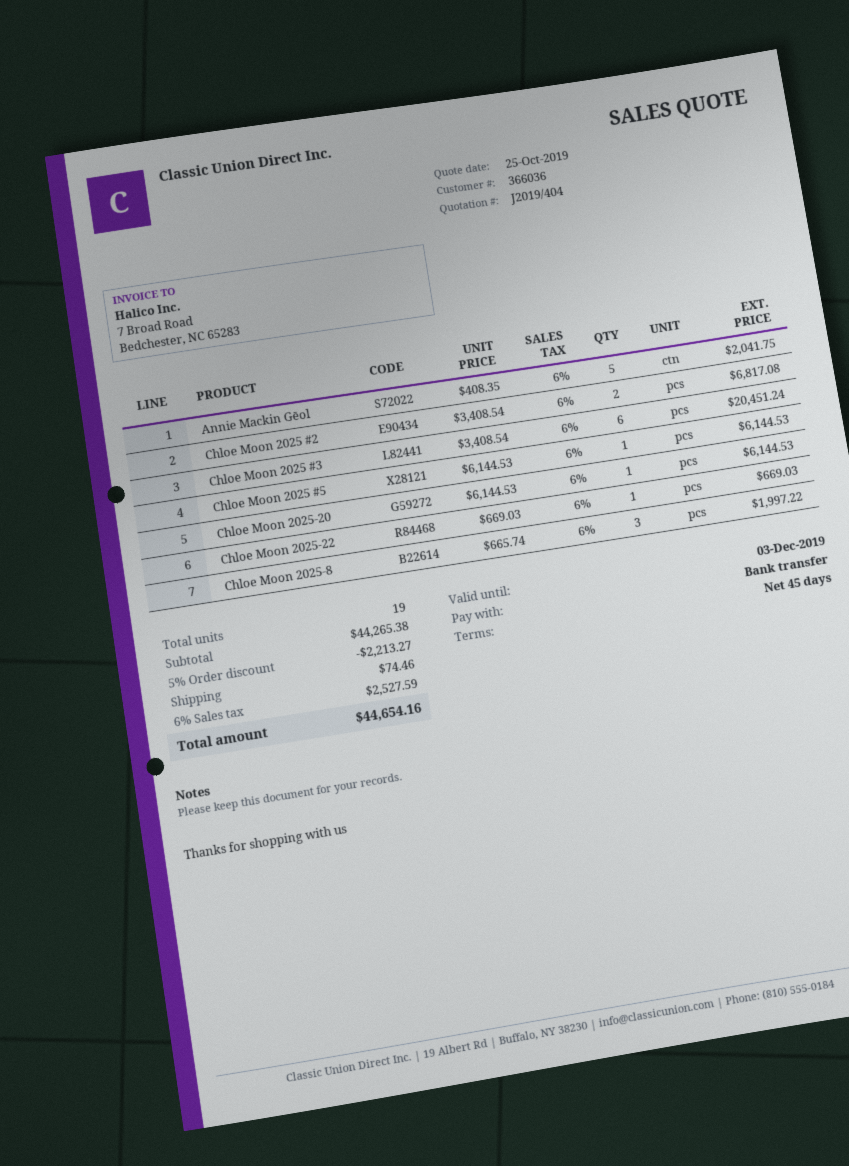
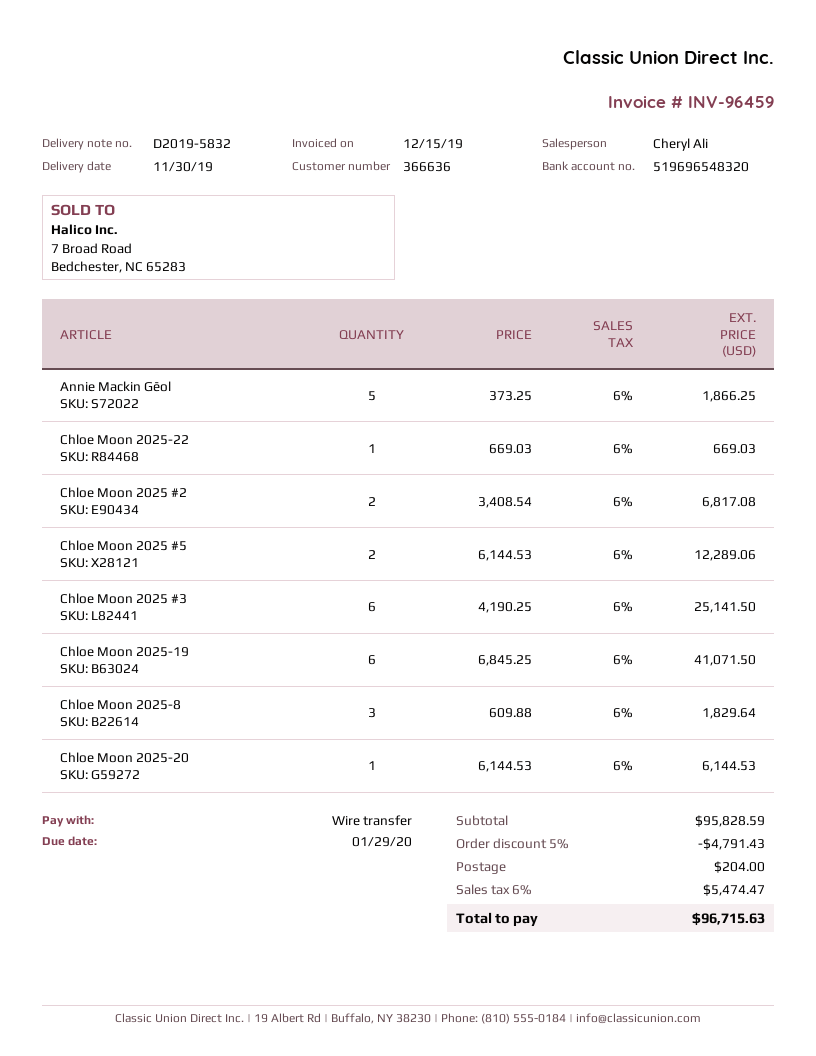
customer number: 366036 -> 366636
Annie Mackin Gēol: 5 x 408.35 = 2041.75 -> 5 x 373.25 = 1866.25
Chloe Moon 2025 #3: 6 x 3408.54 = 20451.24 -> 6 x 4190.25 = 25141.50
Chloe Moon 2025 #5: 1 x 6144.53 = 6144.53 -> 2 x 6144.53 = 12289.06
Chloe Moon 2025-8: 3 x 665.74 = 1997.22 -> 3 x 609.88 = 1829.64
Chloe Moon 2025-19: none -> 6 x 6845.25 = 41071.50
subtotal: 44265.38 -> 95828.59
discount: 5% = 2213.27 -> 5% = 4791.43
shipping: 74.46 -> 204.00
tax: 6% = 2527.59 -> 6% = 5474.47
total: 44654.16 -> 96715.63

